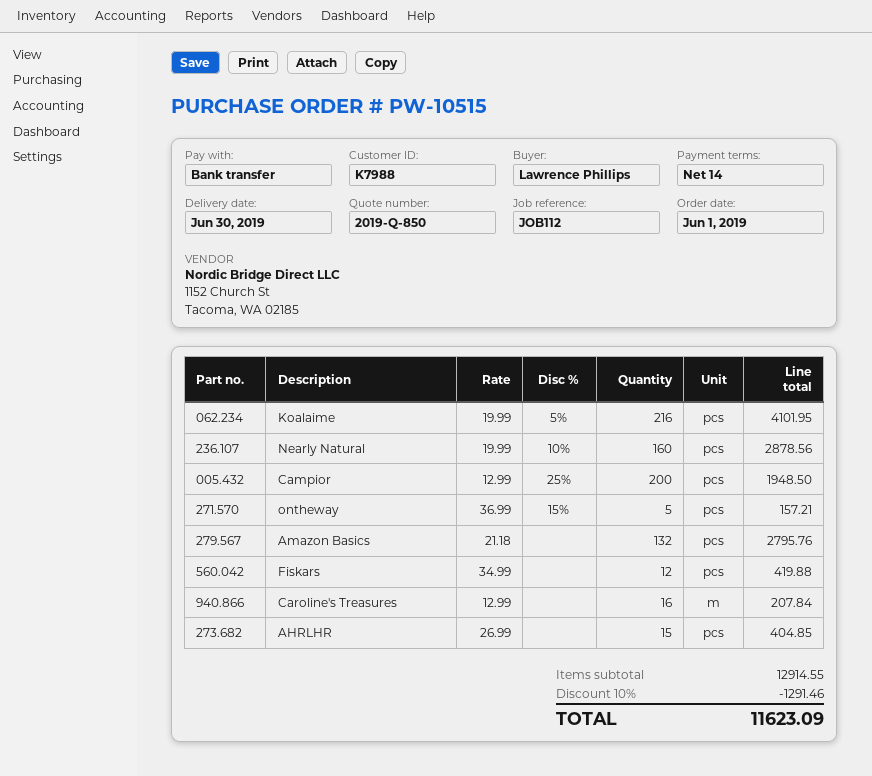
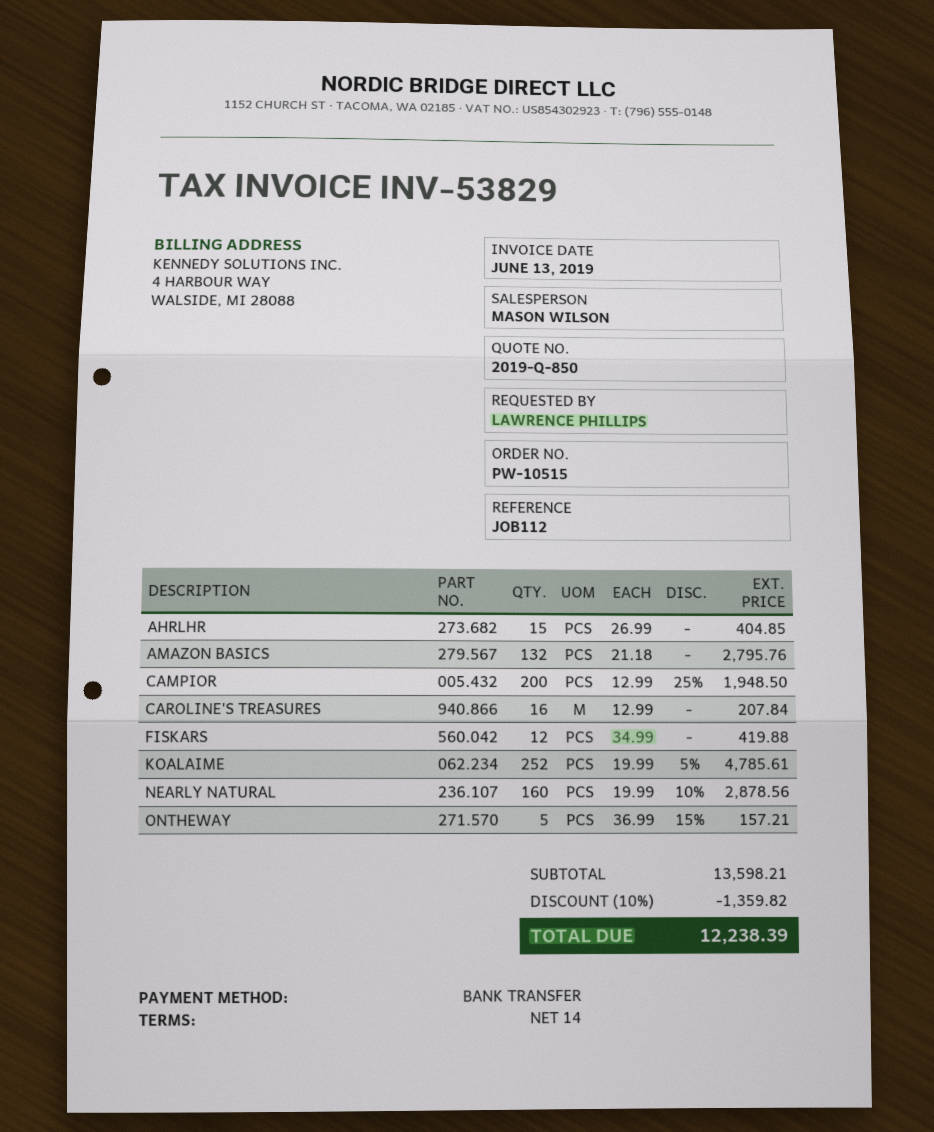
Koalaime: 216 x 19.99 - 5% = 4101.95 -> 252 x 19.99 - 5% = 4785.61
subtotal: 12914.55 -> 13598.21
discount: 10% = 1291.46 -> 10% = 1359.82
total: 11623.09 -> 12238.39

